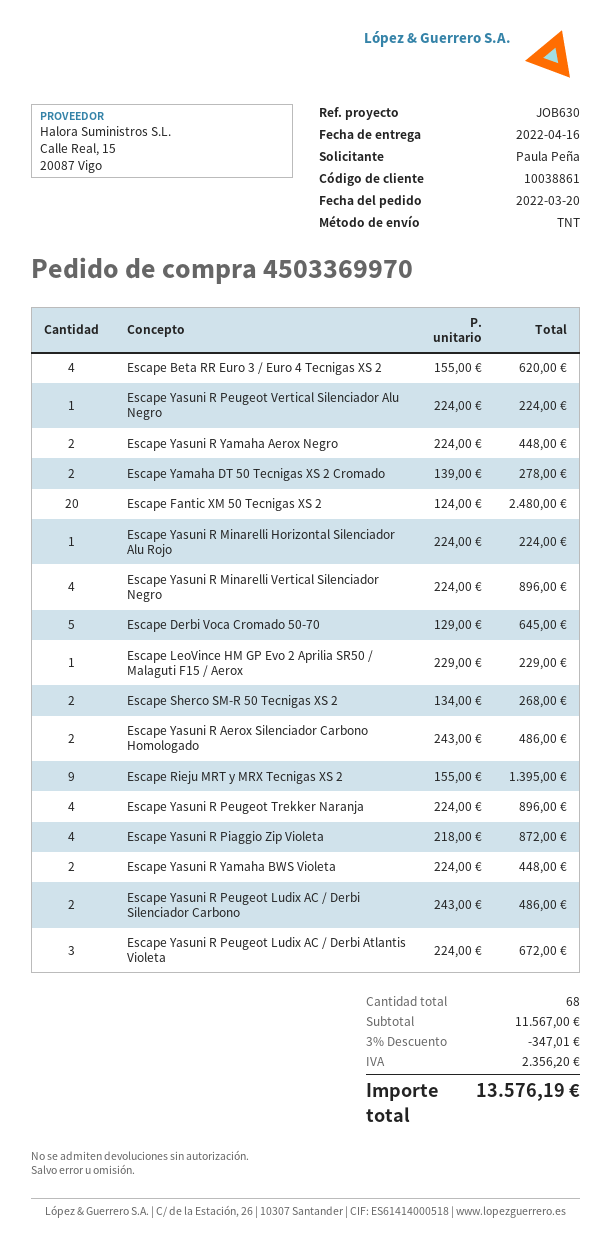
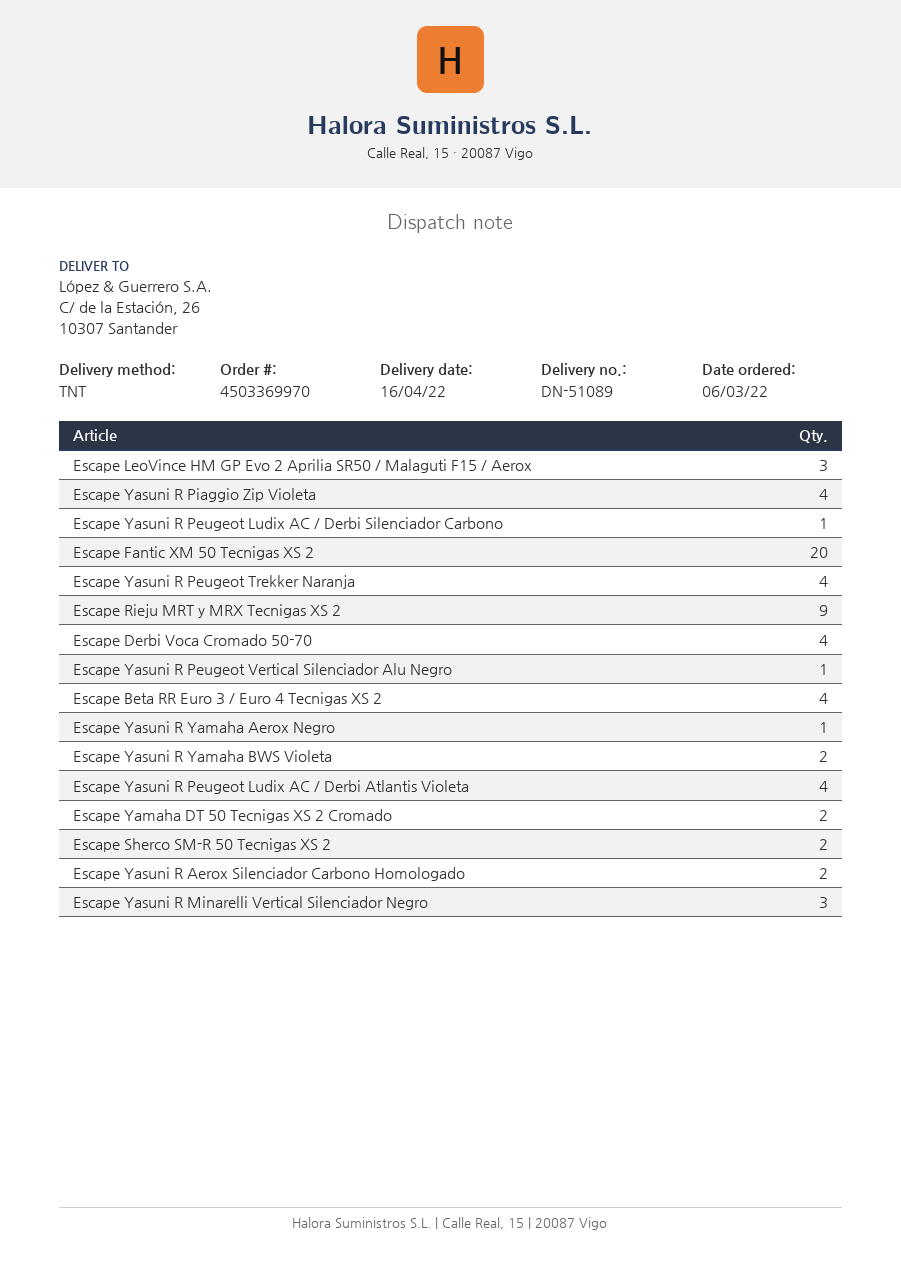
order date: 2022-03-20 -> 2022-03-06
Escape Yasuni R Yamaha Aerox Negro: 2 -> 1
Escape Yasuni R Minarelli Horizontal Silenciador Alu Rojo: 1 -> none
Escape Yasuni R Minarelli Vertical Silenciador Negro: 4 -> 3
Escape Derbi Voca Cromado 50-70: 5 -> 4
Escape LeoVince HM GP Evo 2 Aprilia SR50 / Malaguti F15 / Aerox: 1 -> 3
Escape Yasuni R Peugeot Ludix AC / Derbi Silenciador Carbono: 2 -> 1
Escape Yasuni R Peugeot Ludix AC / Derbi Atlantis Violeta: 3 -> 4

